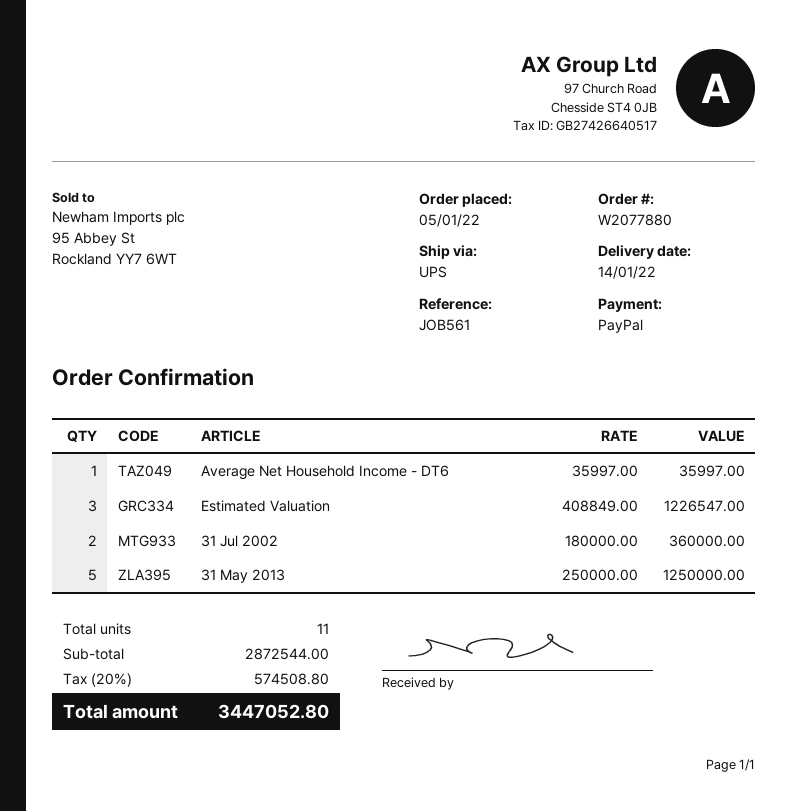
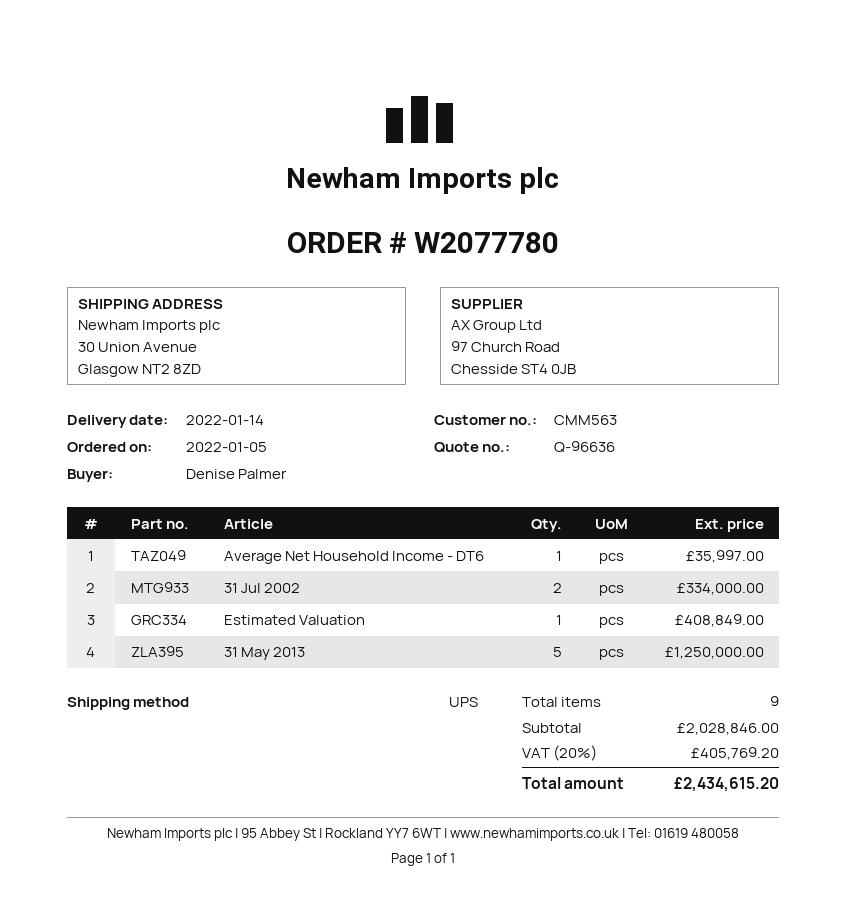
order number: W2077880 -> W2077780
Estimated Valuation: 3 for 1226547.00 -> 1 for 408849.00
31 Jul 2002: 2 for 360000.00 -> 2 for 334000.00
total quantity: 11 -> 9
subtotal: 2872544.00 -> 2028846.00
tax: 20% = 574508.80 -> 20% = 405769.20
total: 3447052.80 -> 2434615.20

